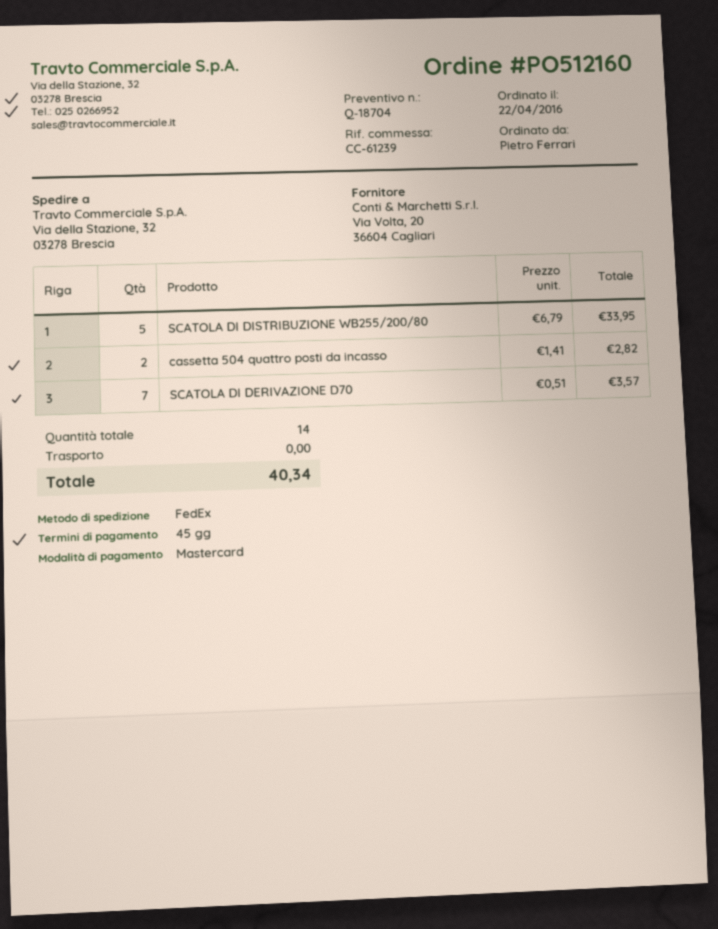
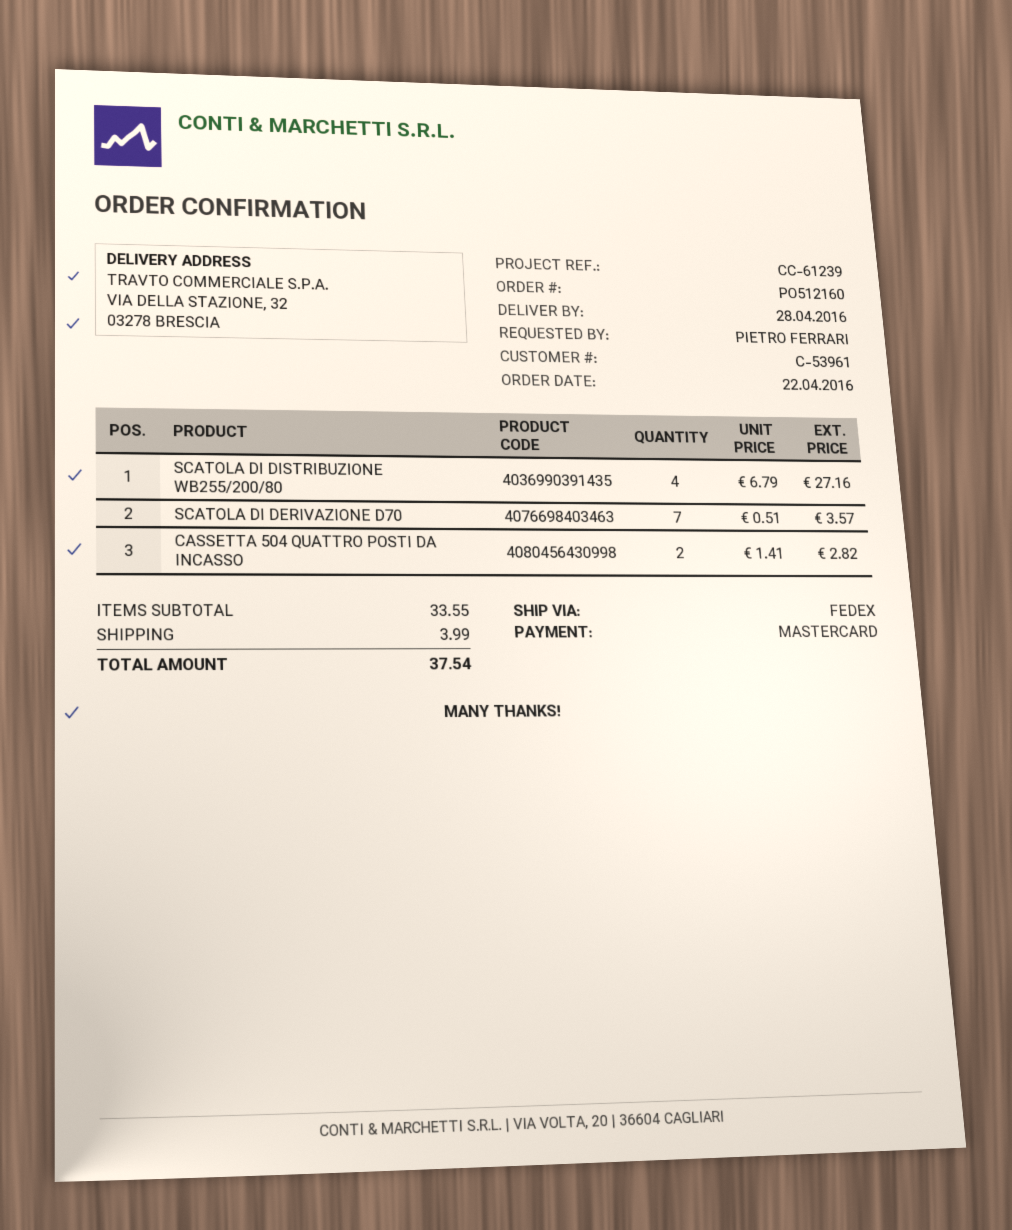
SCATOLA DI DISTRIBUZIONE WB255/200/80: 5 x 6.79 = 33.95 -> 4 x 6.79 = 27.16
shipping: 0.00 -> 3.99
total: 40.34 -> 37.54

